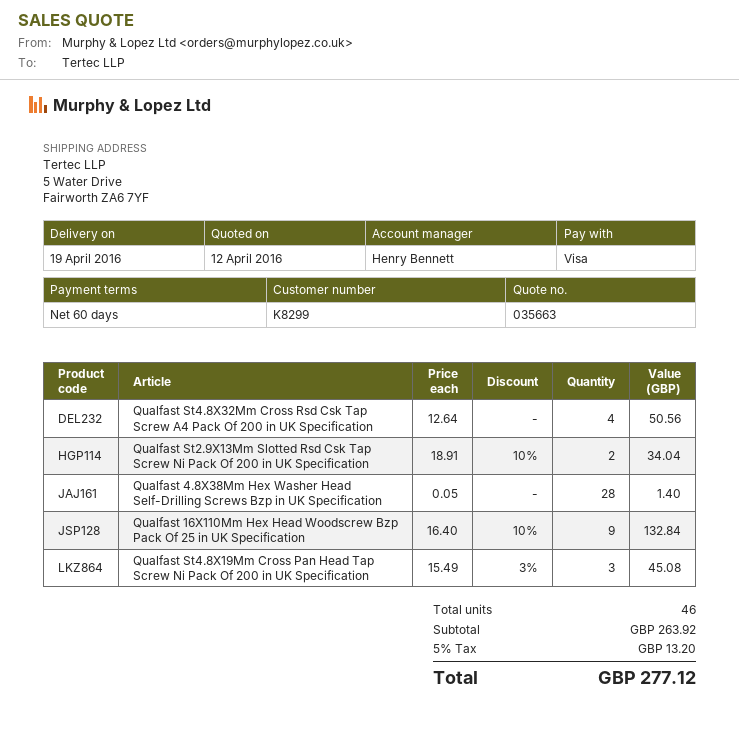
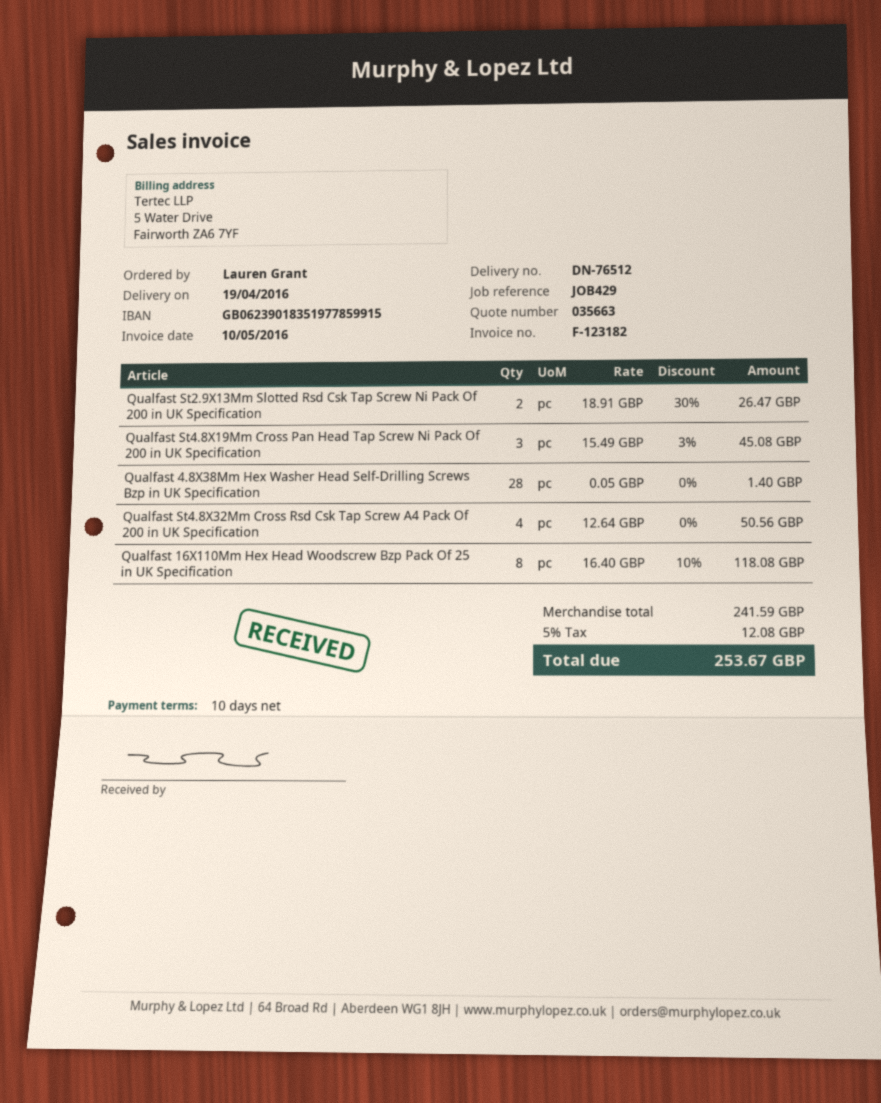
payment terms: 60 days -> 10 days
Qualfast St2.9X13Mm Slotted Rsd Csk Tap Screw Ni Pack Of 200 in UK Specification: 2 x 18.91 - 10% = 34.04 -> 2 x 18.91 - 30% = 26.47
Qualfast 16X110Mm Hex Head Woodscrew Bzp Pack Of 25 in UK Specification: 9 x 16.40 - 10% = 132.84 -> 8 x 16.40 - 10% = 118.08
subtotal: 263.92 -> 241.59
tax: 5% = 13.20 -> 5% = 12.08
total: 277.12 -> 253.67

